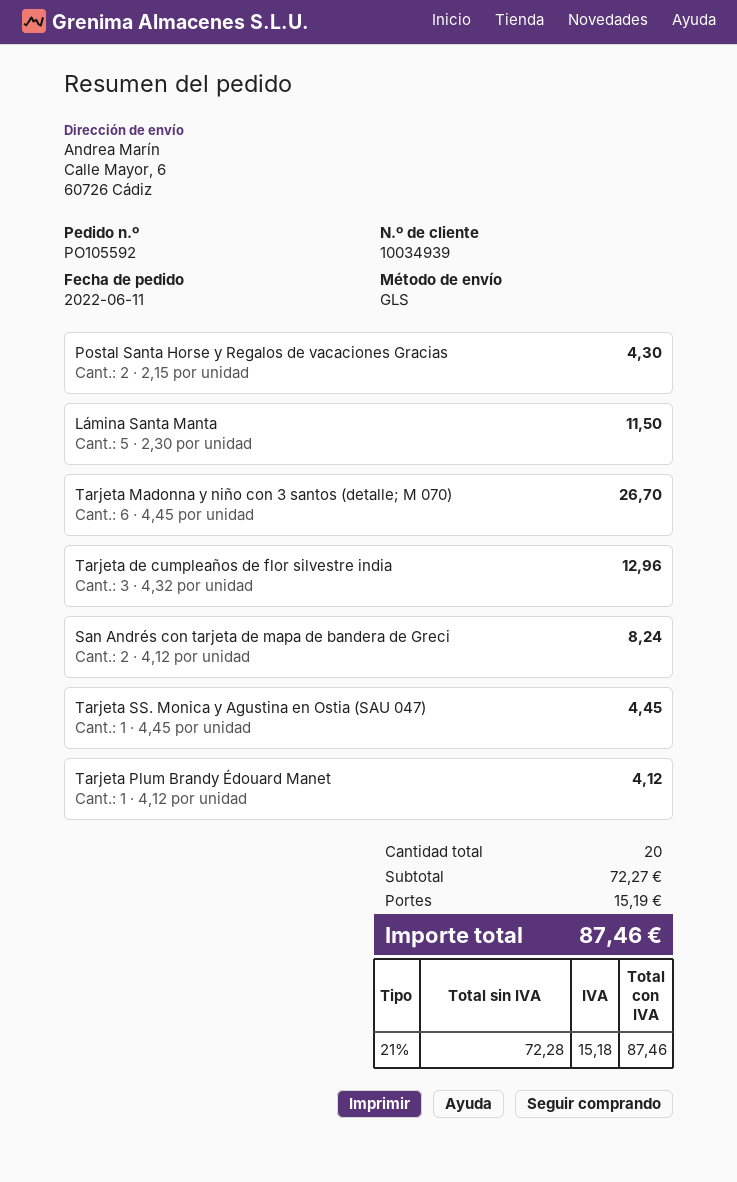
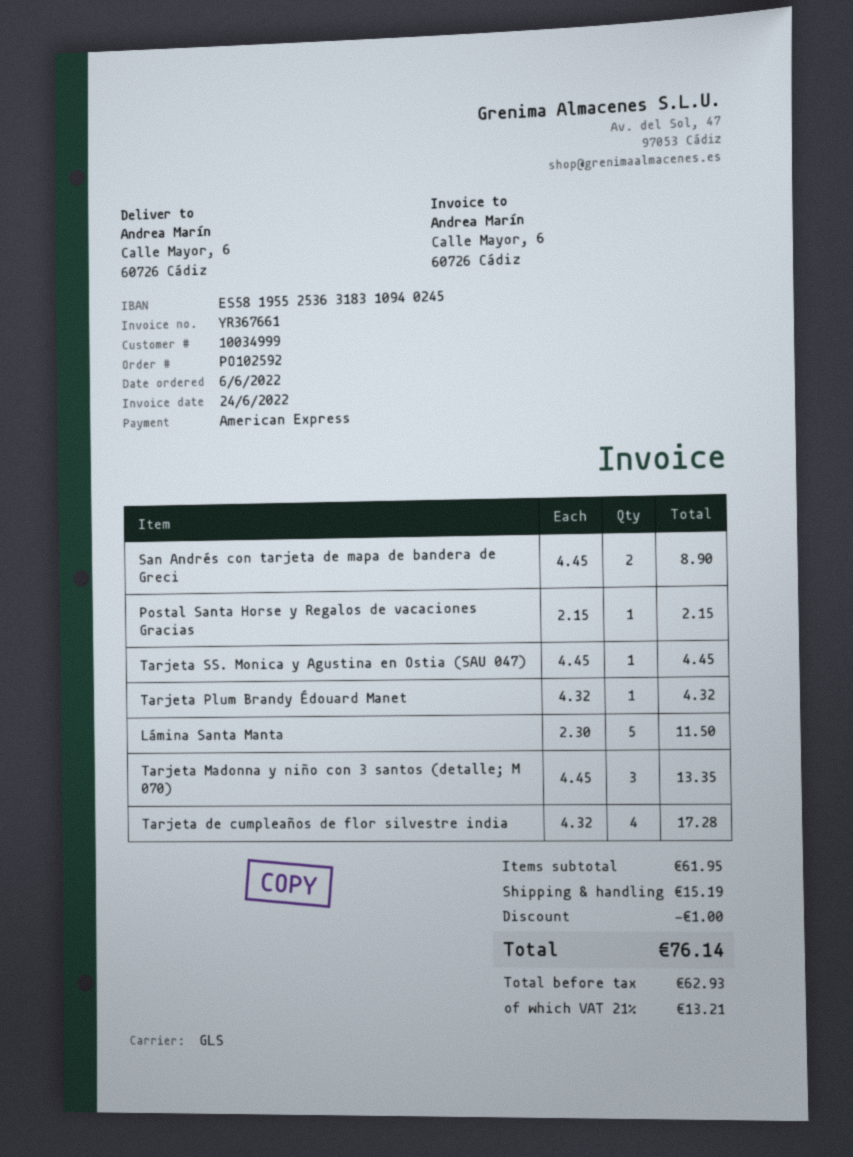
order number: PO105592 -> PO102592
order date: 2022-06-11 -> 2022-06-06
customer number: 10034939 -> 10034999
Postal Santa Horse y Regalos de vacaciones Gracias: 2 x 2.15 = 4.30 -> 1 x 2.15 = 2.15
Tarjeta Madonna y niño con 3 santos (detalle; M 070): 6 x 4.45 = 26.70 -> 3 x 4.45 = 13.35
Tarjeta de cumpleaños de flor silvestre india: 3 x 4.32 = 12.96 -> 4 x 4.32 = 17.28
San Andrés con tarjeta de mapa de bandera de Greci: 2 x 4.12 = 8.24 -> 2 x 4.45 = 8.90
Tarjeta Plum Brandy Édouard Manet: 1 x 4.12 = 4.12 -> 1 x 4.32 = 4.32
subtotal: 72.27 -> 61.95
discount: none -> 1.00
net: 72.28 -> 62.93
tax: 21% = 15.18 -> 21% = 13.21
total: 87.46 -> 76.14

